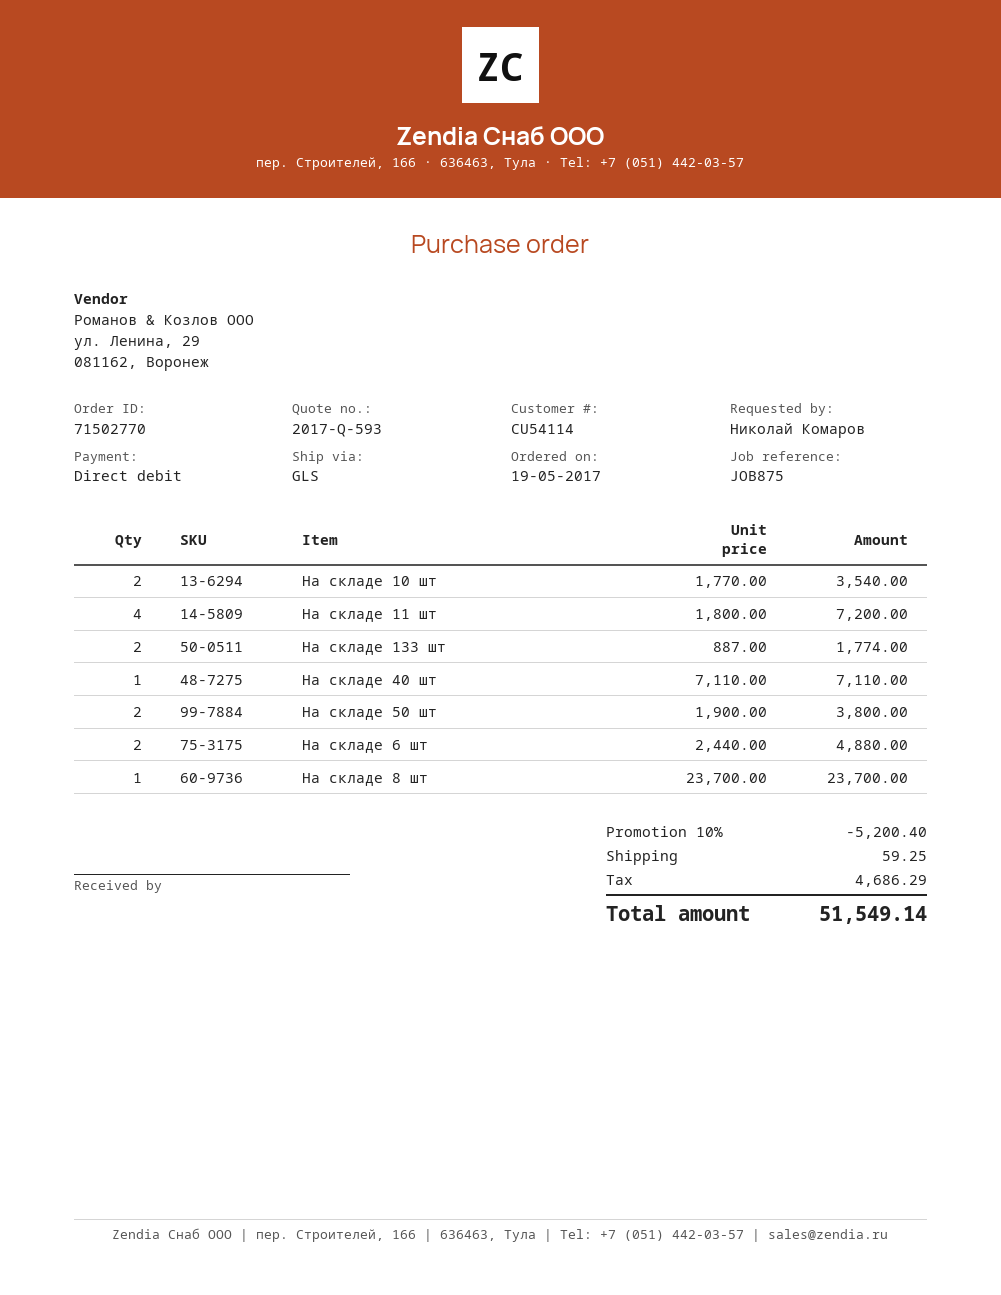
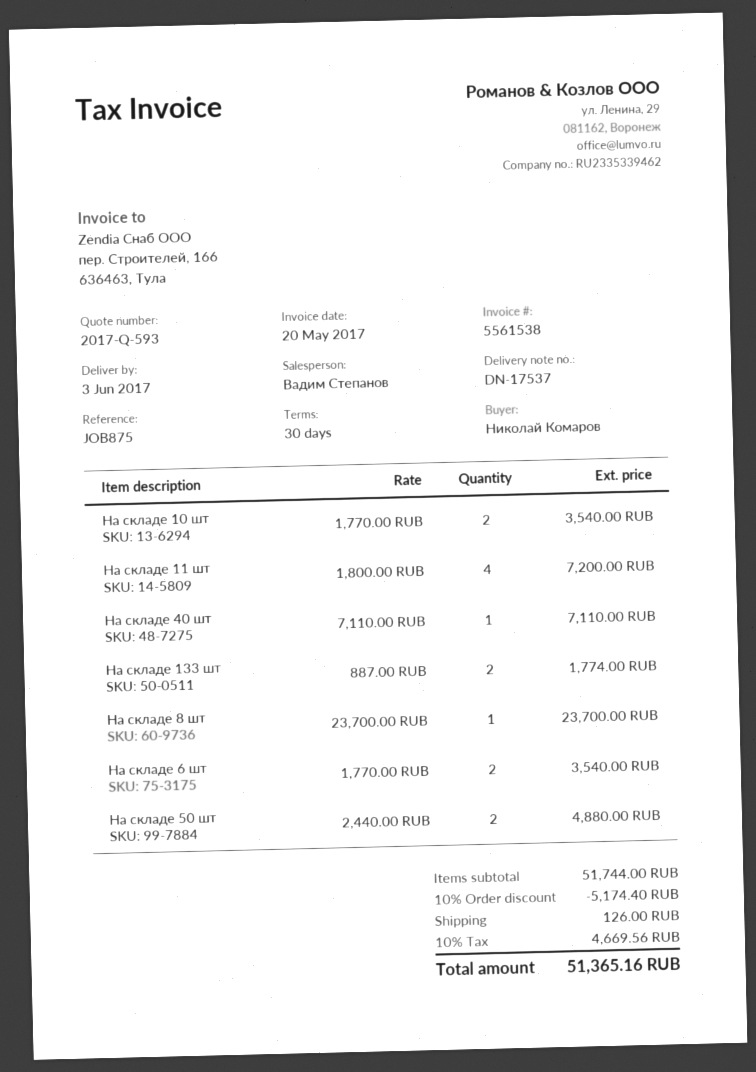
На складе 50 шт: 2 x 1900.00 = 3800.00 -> 2 x 2440.00 = 4880.00
На складе 6 шт: 2 x 2440.00 = 4880.00 -> 2 x 1770.00 = 3540.00
discount: 10% = 5200.40 -> 10% = 5174.40
shipping: 59.25 -> 126.00
tax: 4686.29 -> 4669.56
total: 51549.14 -> 51365.16

